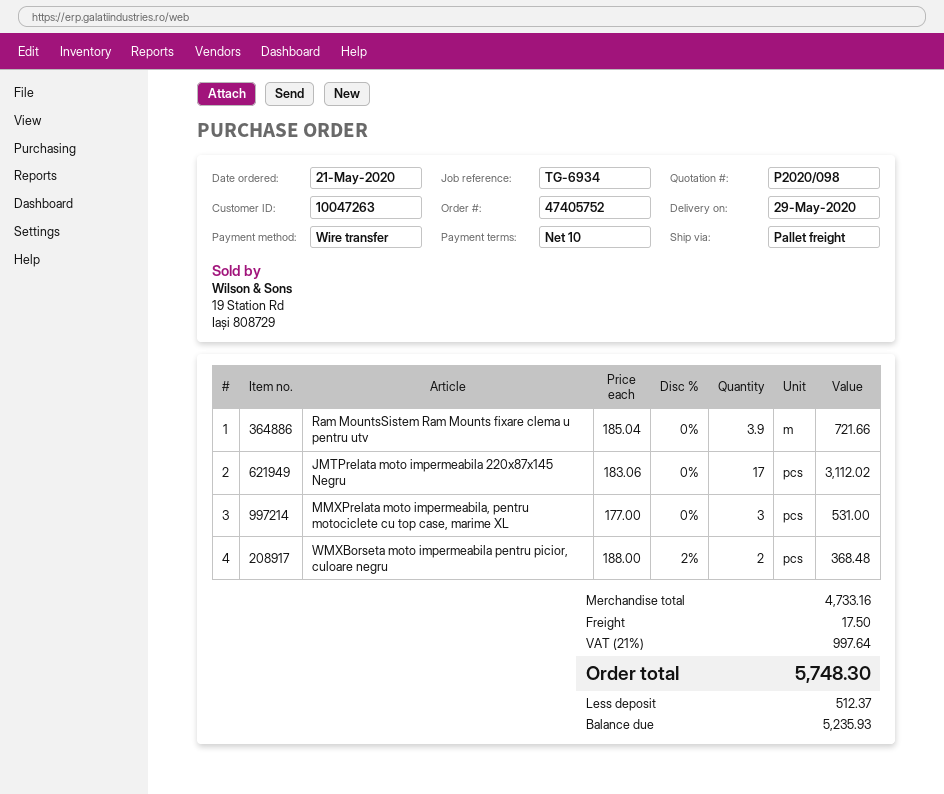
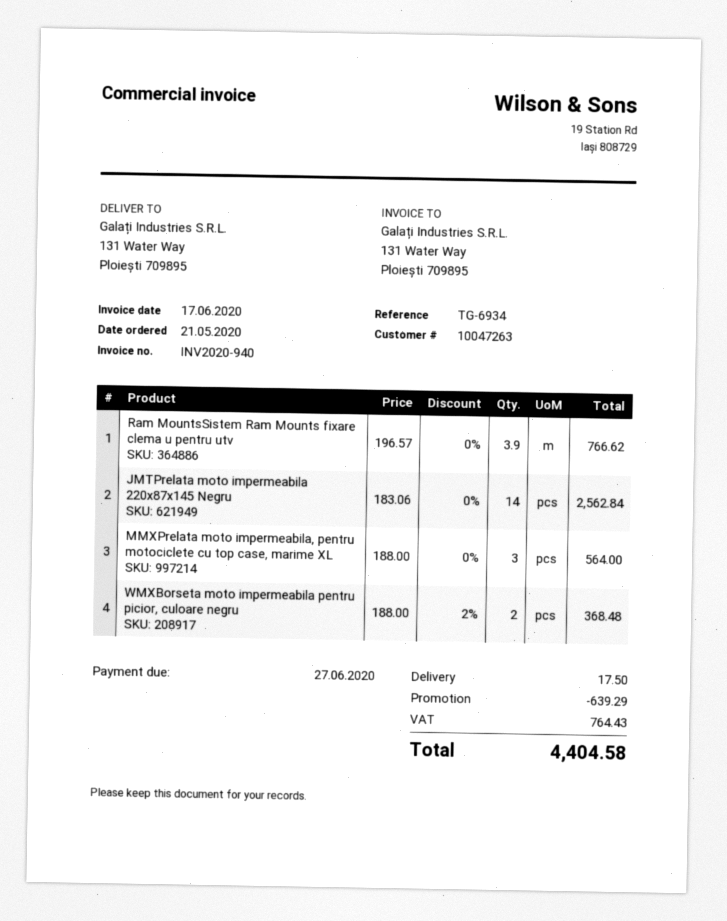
Ram MountsSistem Ram Mounts fixare clema u pentru utv: 3.9 x 185.04 = 721.66 -> 3.9 x 196.57 = 766.62
JMTPrelata moto impermeabila 220x87x145 Negru: 17 x 183.06 = 3112.02 -> 14 x 183.06 = 2562.84
MMXPrelata moto impermeabila, pentru motociclete cu top case, marime XL: 3 x 177.00 = 531.00 -> 3 x 188.00 = 564.00
discount: none -> 639.29
tax: 997.64 -> 764.43
total: 5748.30 -> 4404.58

